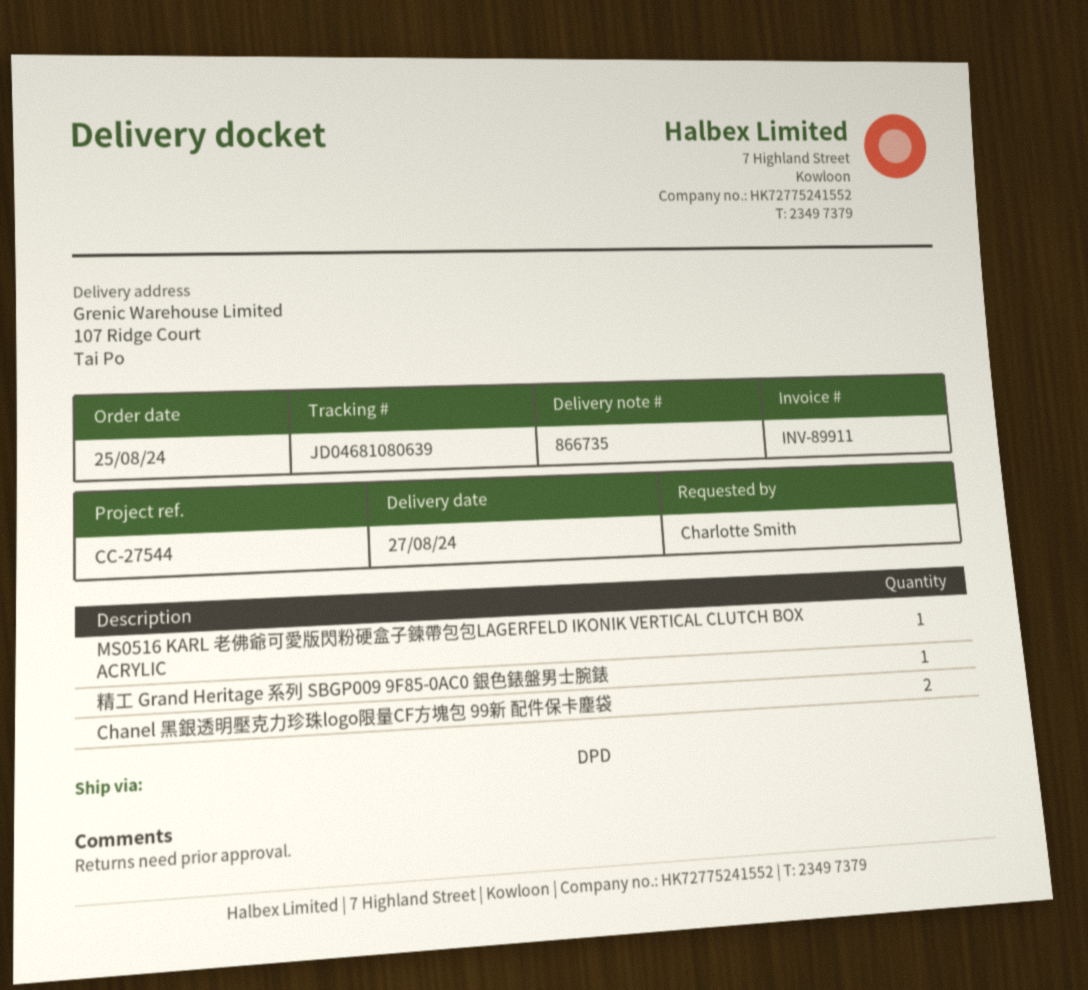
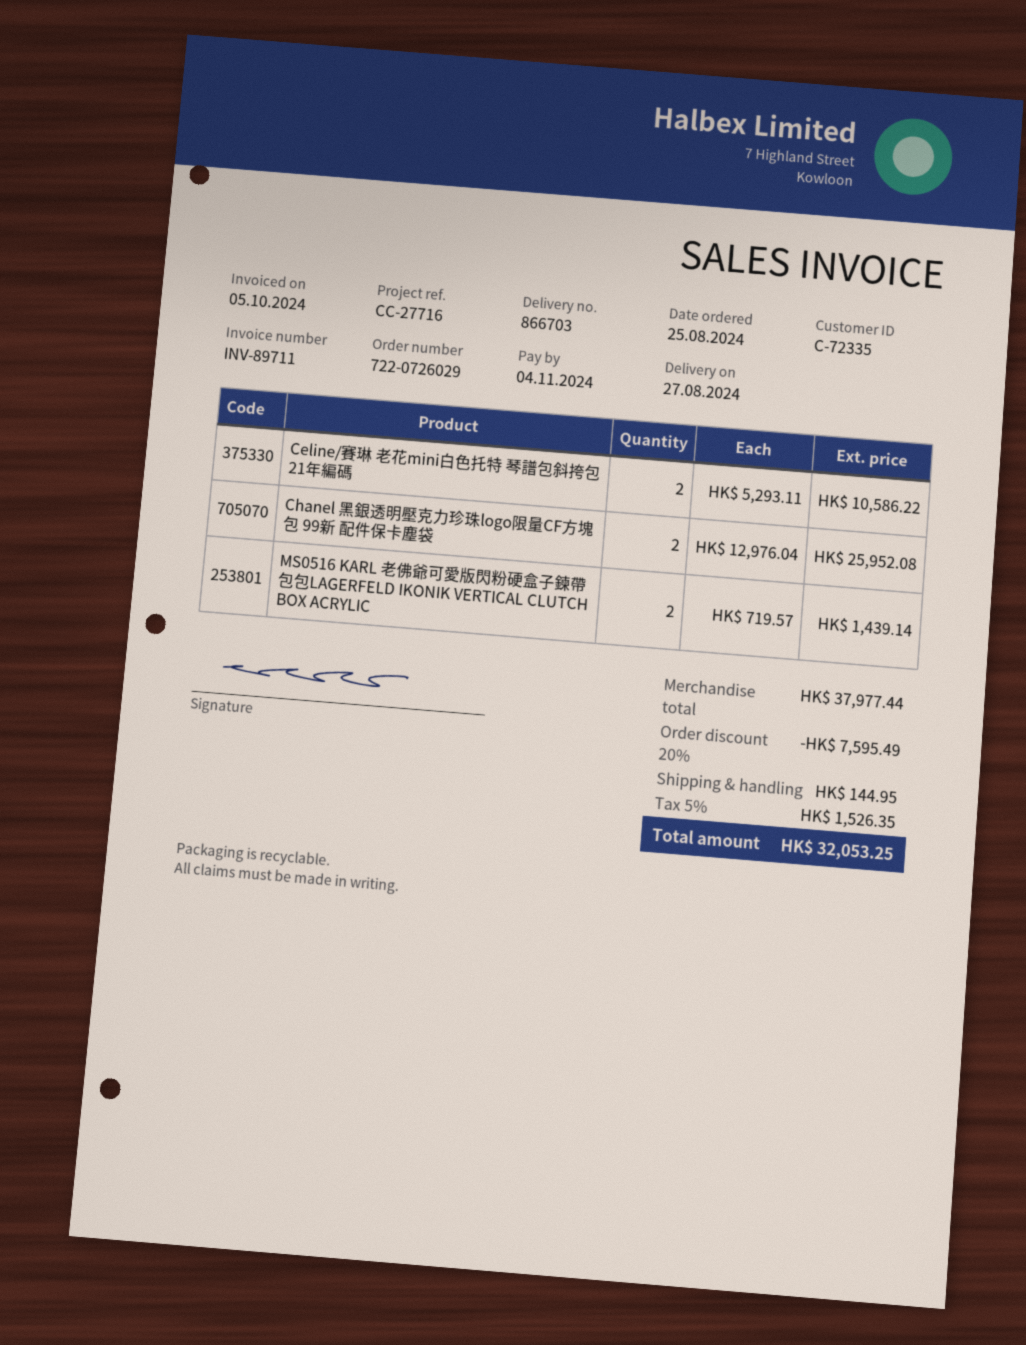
delivery note number: 866735 -> 866703
invoice number: INV-89911 -> INV-89711
reference: CC-27544 -> CC-27716
MS0516 KARL 老佛爺可愛版閃粉硬盒子鍊帶包包LAGERFELD IKONIK VERTICAL CLUTCH BOX ACRYLIC: 1 -> 2
精工 Grand Heritage 系列 SBGP009 9F85-0AC0 銀色錶盤男士腕錶: 1 -> none
Celine/賽琳 老花mini白色托特 琴譜包斜挎包 21年編碼: none -> 2

